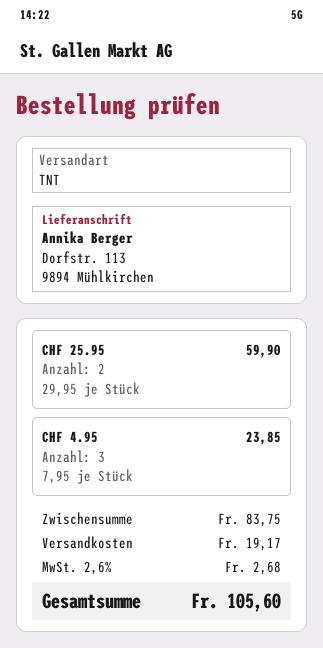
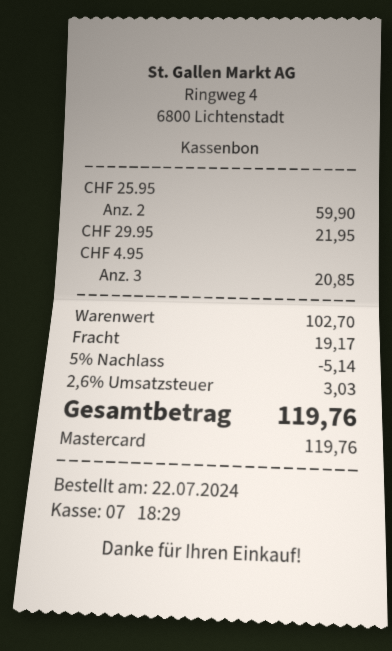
CHF 4.95: 3 for 23.85 -> 3 for 20.85
CHF 29.95: none -> 1 for 21.95
subtotal: 83.75 -> 102.70
discount: none -> 5% = 5.14
tax: 2.6% = 2.68 -> 2.6% = 3.03
total: 105.60 -> 119.76

